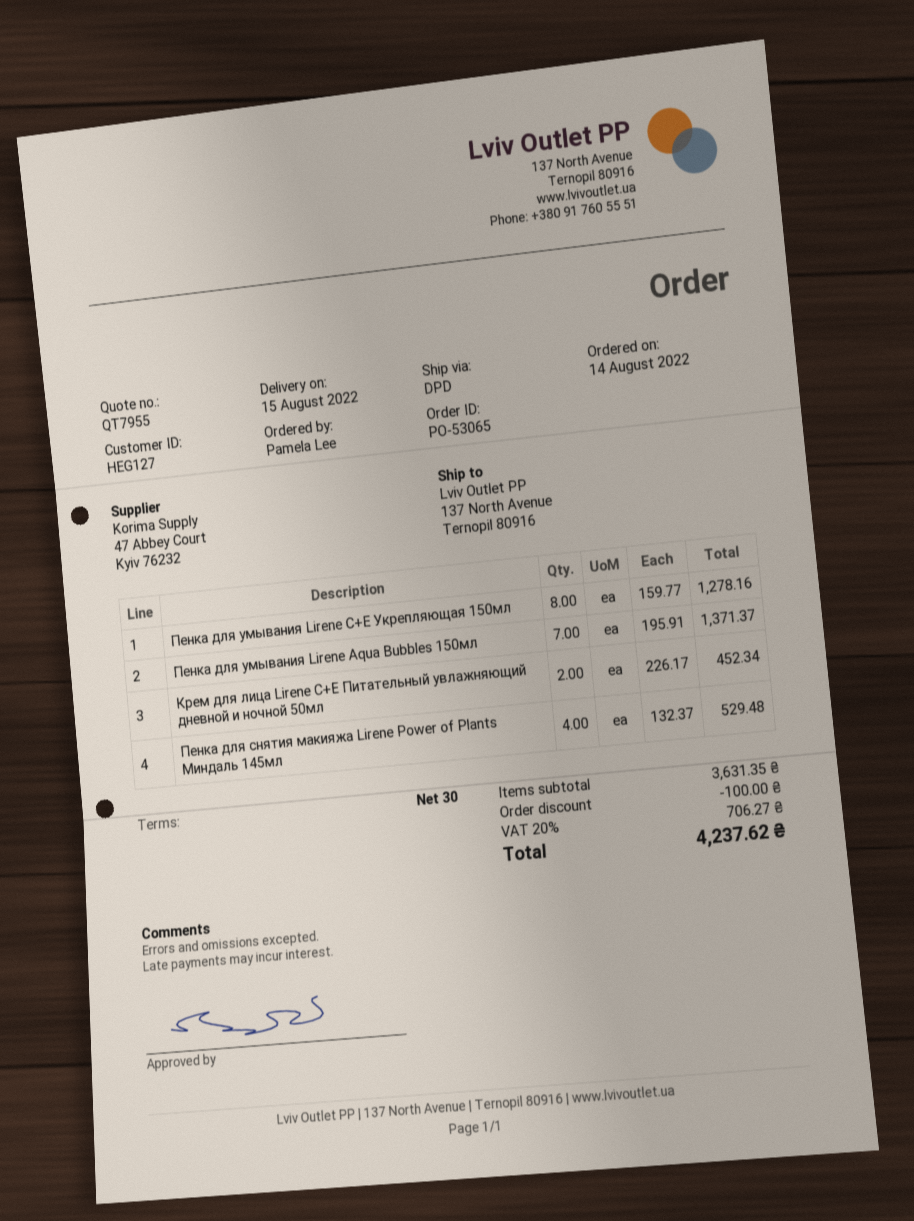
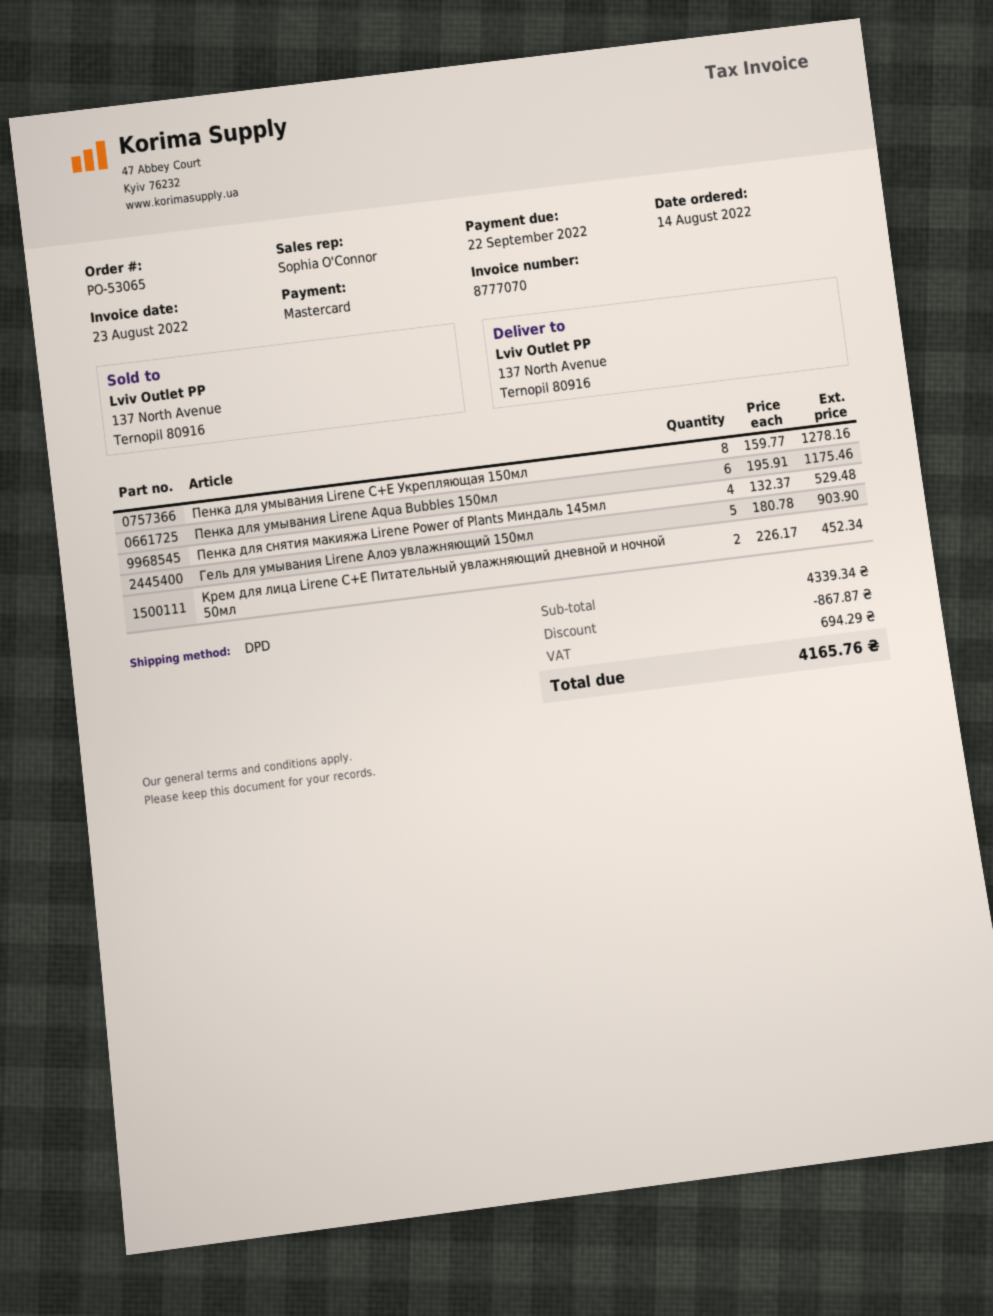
Пенка для умывания Lirene Aqua Bubbles 150мл: 7 x 195.91 = 1371.37 -> 6 x 195.91 = 1175.46
Гель для умывания Lirene Алоэ увлажняющий 150мл: none -> 5 x 180.78 = 903.90
subtotal: 3631.35 -> 4339.34
discount: 100.00 -> 867.87
tax: 706.27 -> 694.29
total: 4237.62 -> 4165.76

